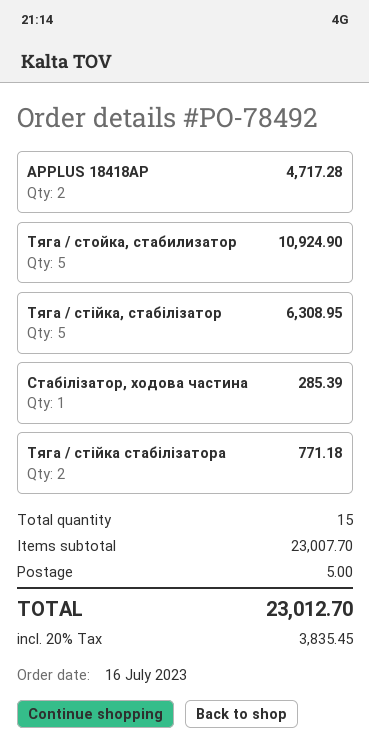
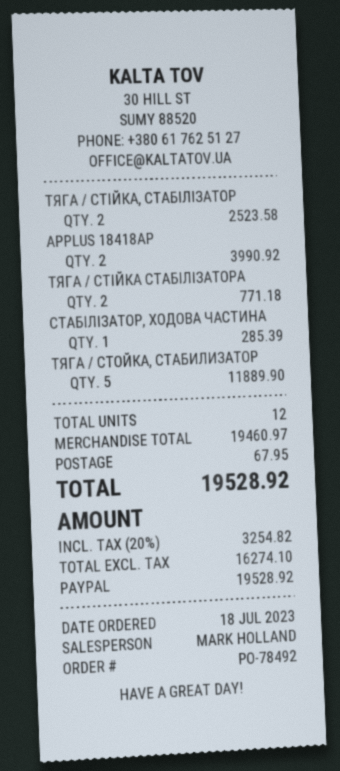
order date: 2023-07-16 -> 2023-07-18
APPLUS 18418AP: 2 for 4717.28 -> 2 for 3990.92
Тяга / стойка, стабилизатор: 5 for 10924.90 -> 5 for 11889.90
Тяга / стійка, стабілізатор: 5 for 6308.95 -> 2 for 2523.58
total quantity: 15 -> 12
subtotal: 23007.70 -> 19460.97
shipping: 5.00 -> 67.95
tax: 20% = 3835.45 -> 20% = 3254.82
total: 23012.70 -> 19528.92

